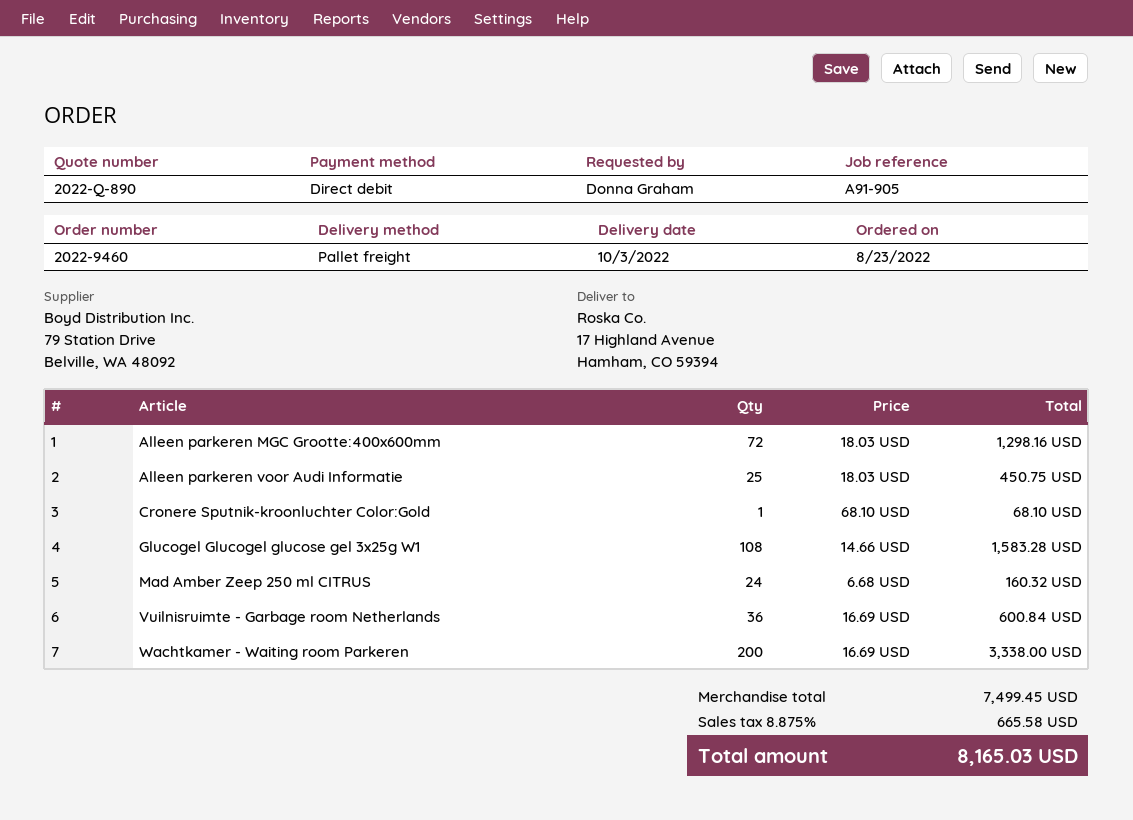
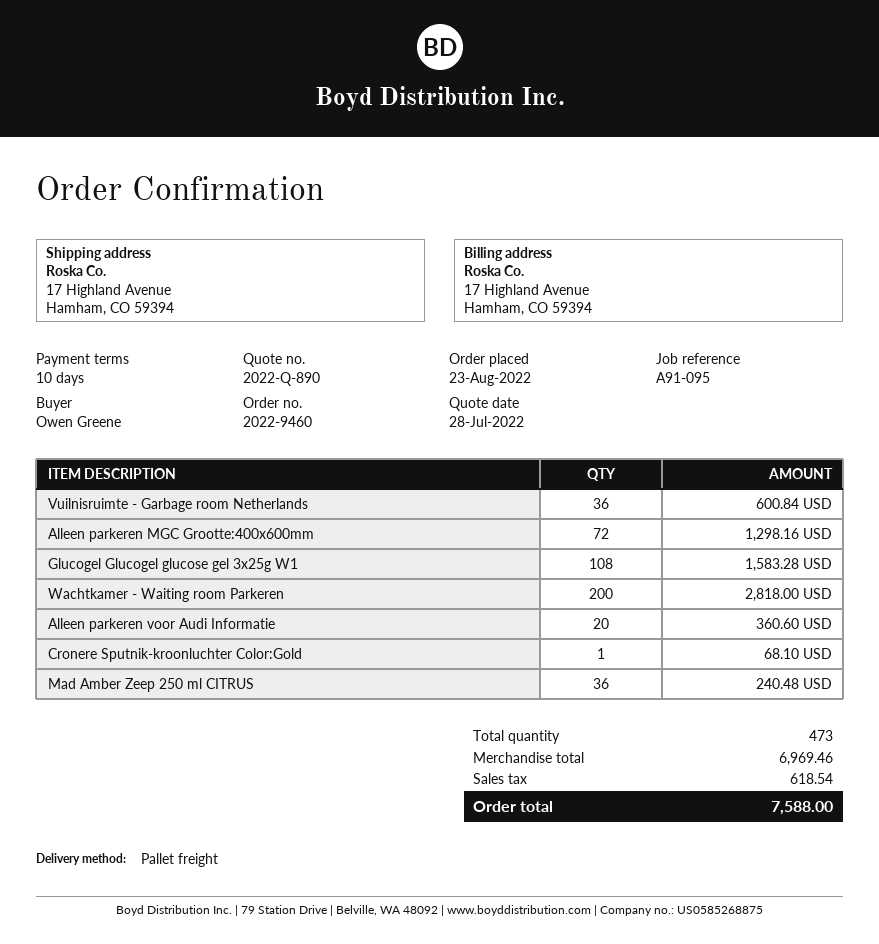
reference: A91-905 -> A91-095
ordered by: Donna Graham -> Owen Greene
Alleen parkeren voor Audi Informatie: 25 for 450.75 -> 20 for 360.60
Mad Amber Zeep 250 ml CITRUS: 24 for 160.32 -> 36 for 240.48
Wachtkamer - Waiting room Parkeren: 200 for 3338.00 -> 200 for 2818.00
subtotal: 7499.45 -> 6969.46
tax: 665.58 -> 618.54
total: 8165.03 -> 7588.00

